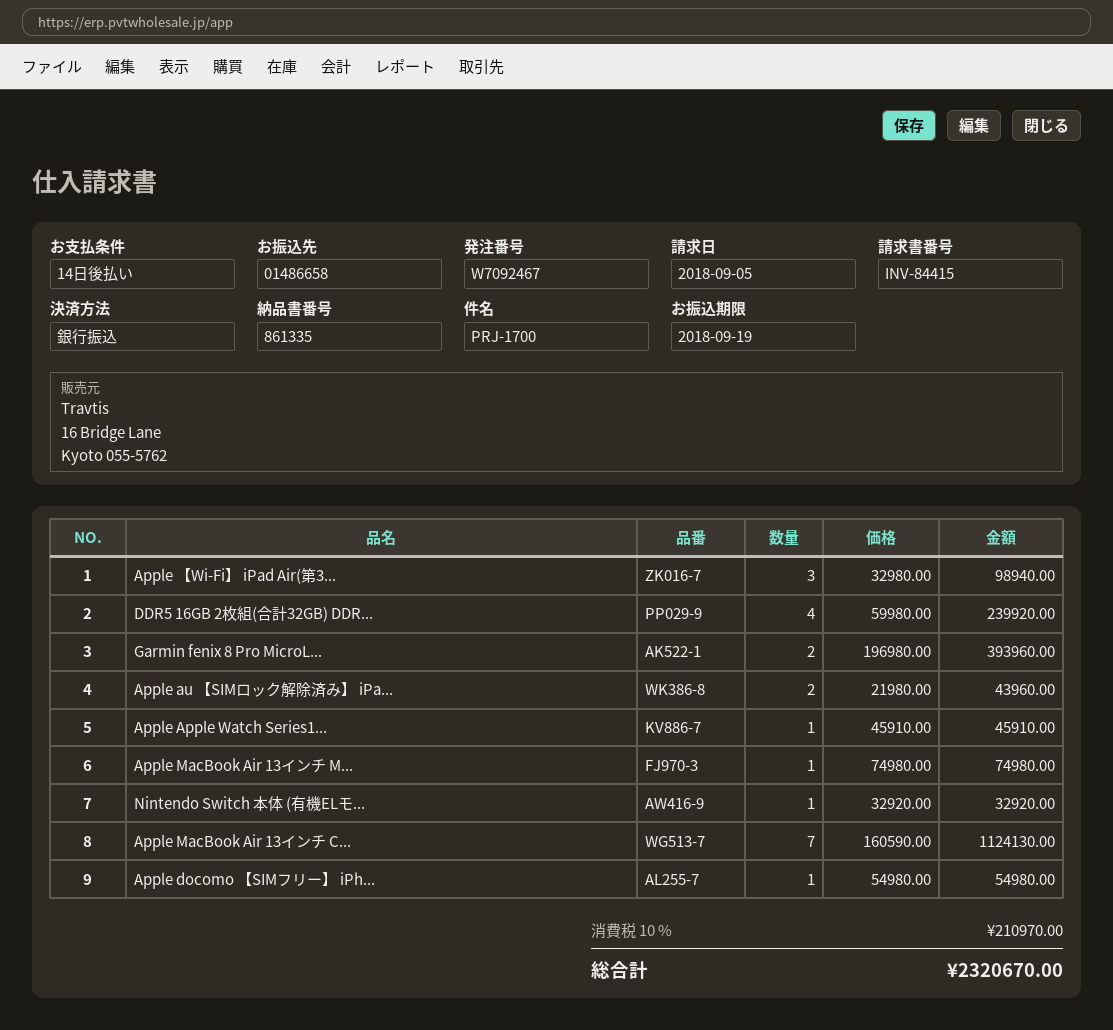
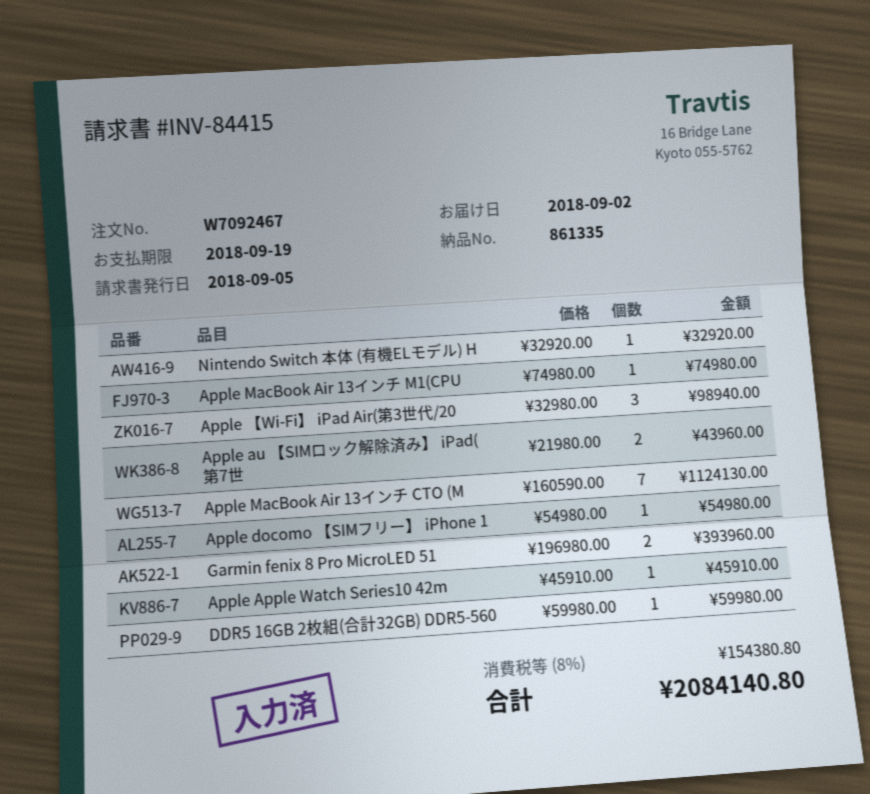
DDR5 16GB 2枚組(合計32GB) DDR...: 4 x 59980.00 = 239920.00 -> 1 x 59980.00 = 59980.00
tax: 10% = 210970.00 -> 8% = 154380.80
total: 2320670.00 -> 2084140.80

